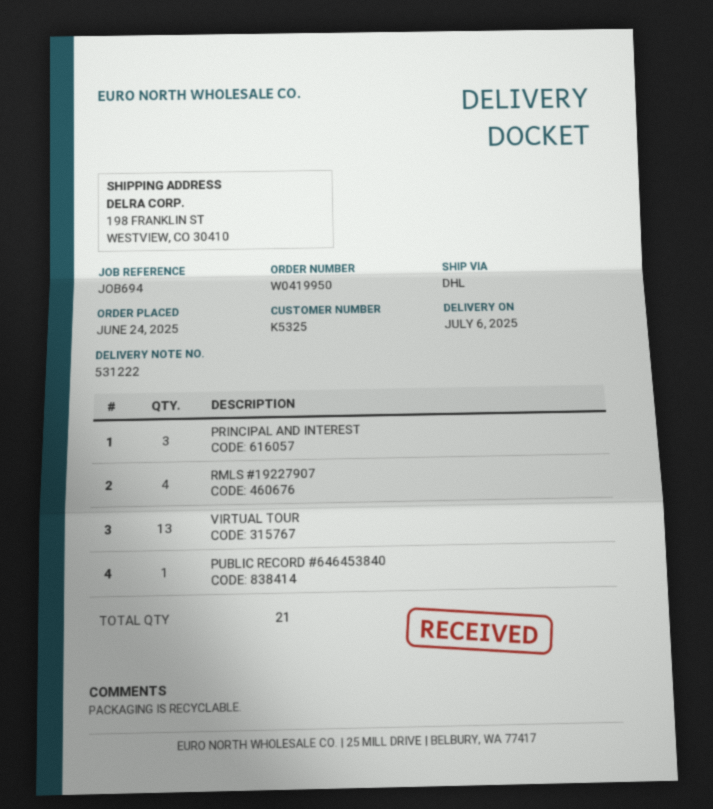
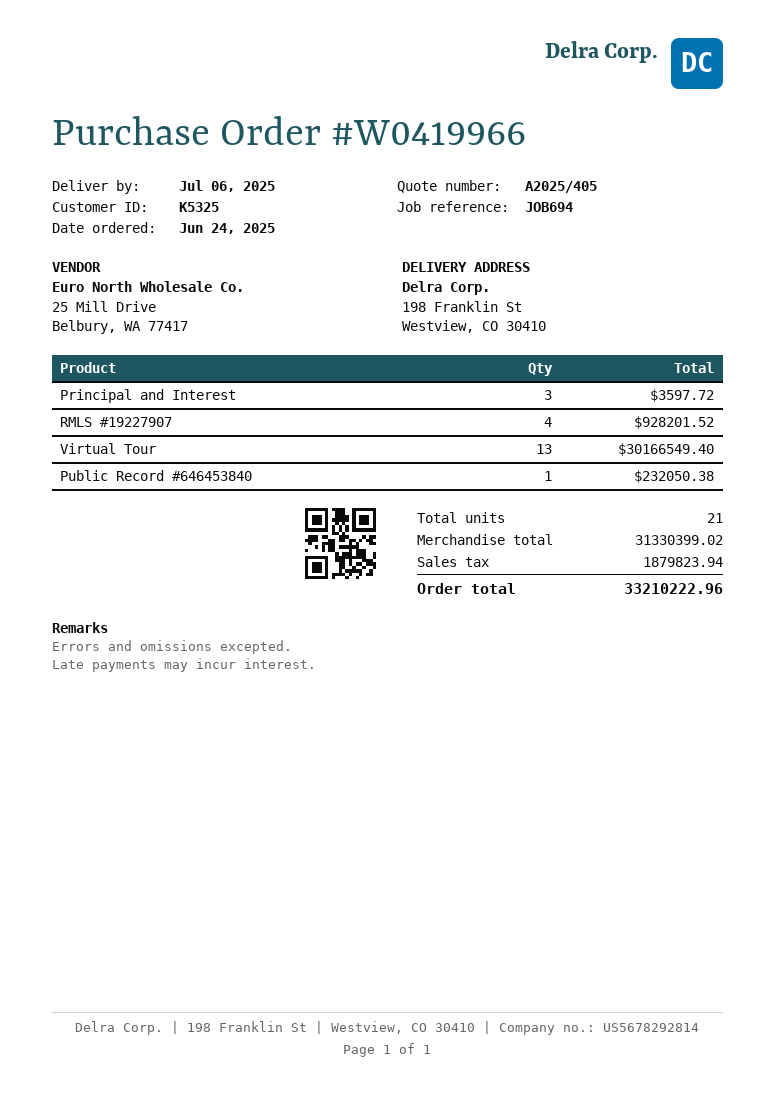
order number: W0419950 -> W0419966

